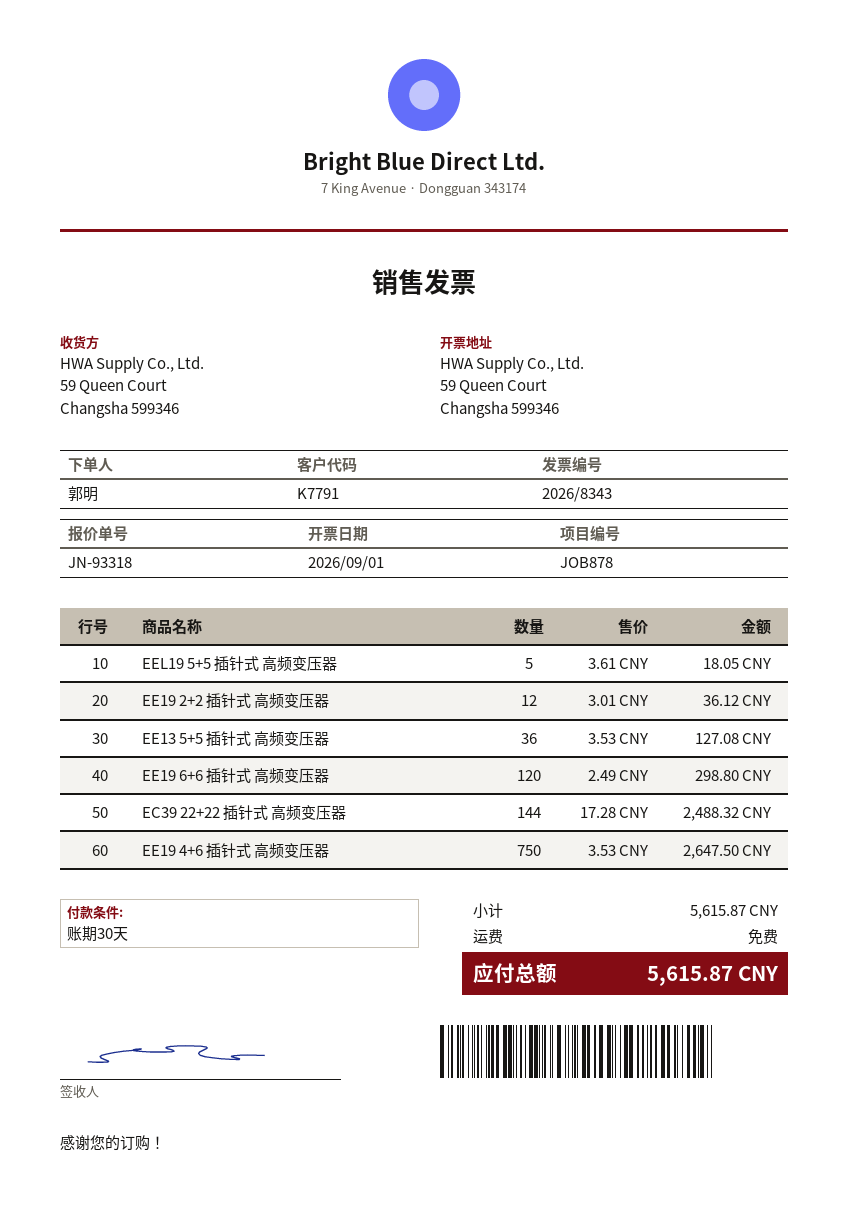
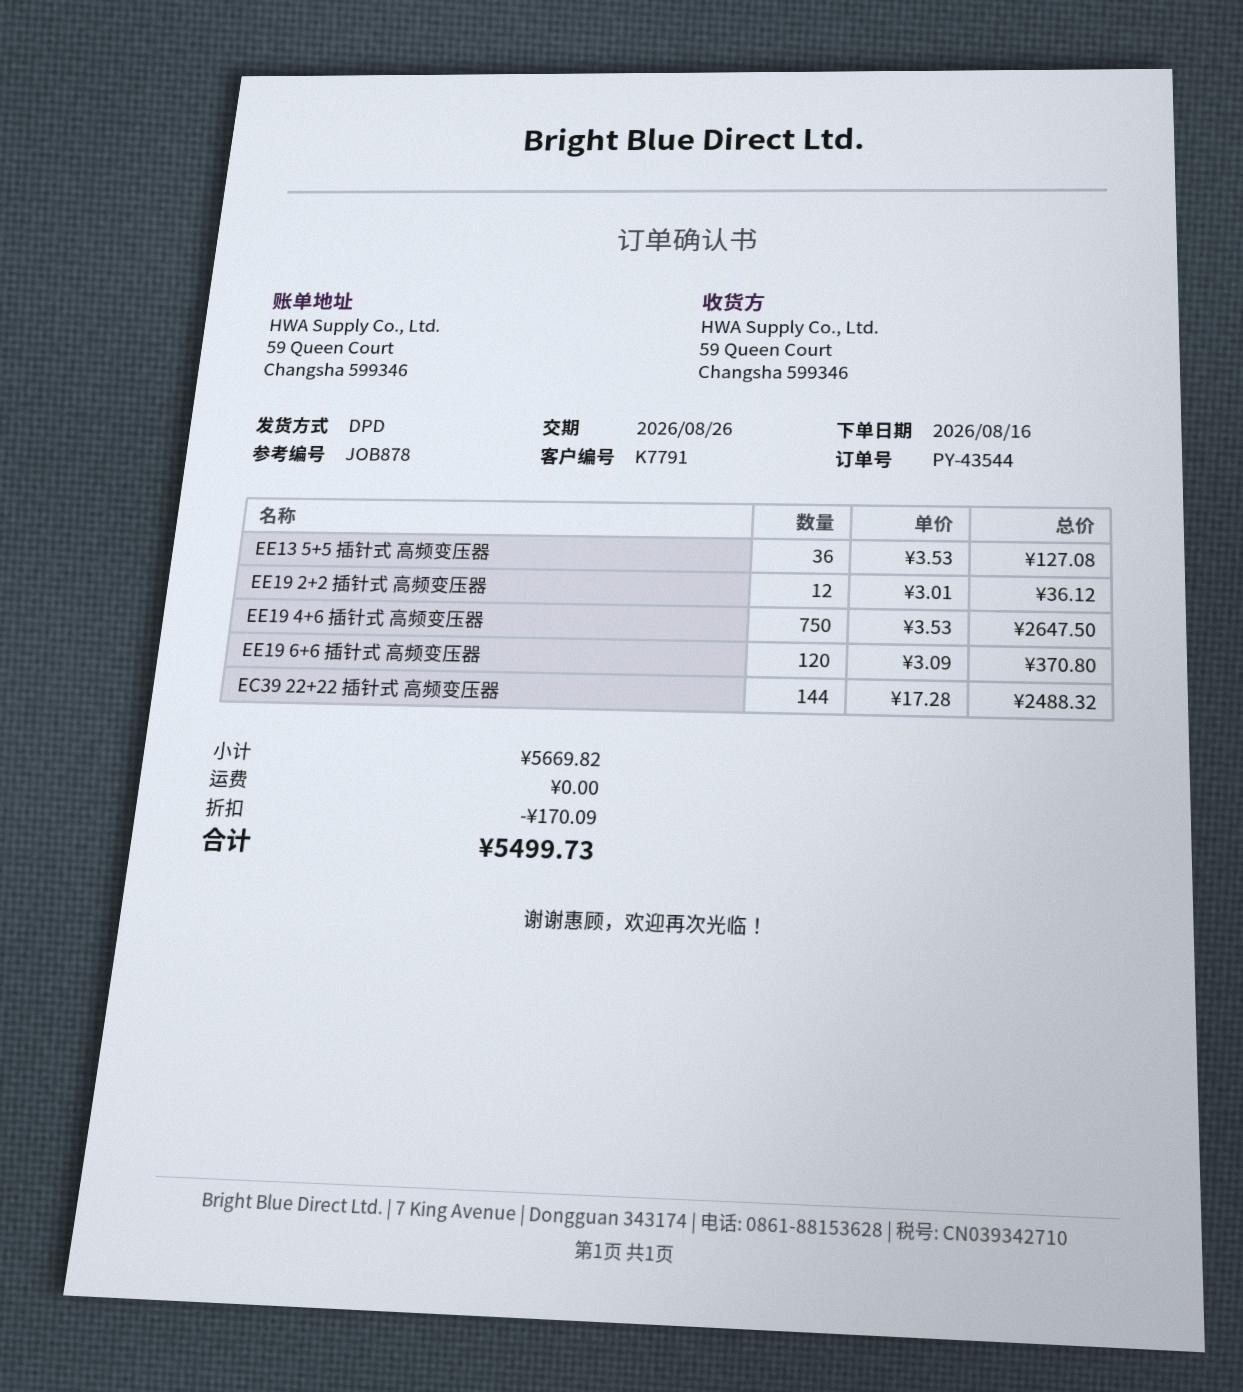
EEL19 5+5 插针式 高频变压器: 5 x 3.61 = 18.05 -> none
EE19 6+6 插针式 高频变压器: 120 x 2.49 = 298.80 -> 120 x 3.09 = 370.80
subtotal: 5615.87 -> 5669.82
discount: none -> 170.09
total: 5615.87 -> 5499.73

